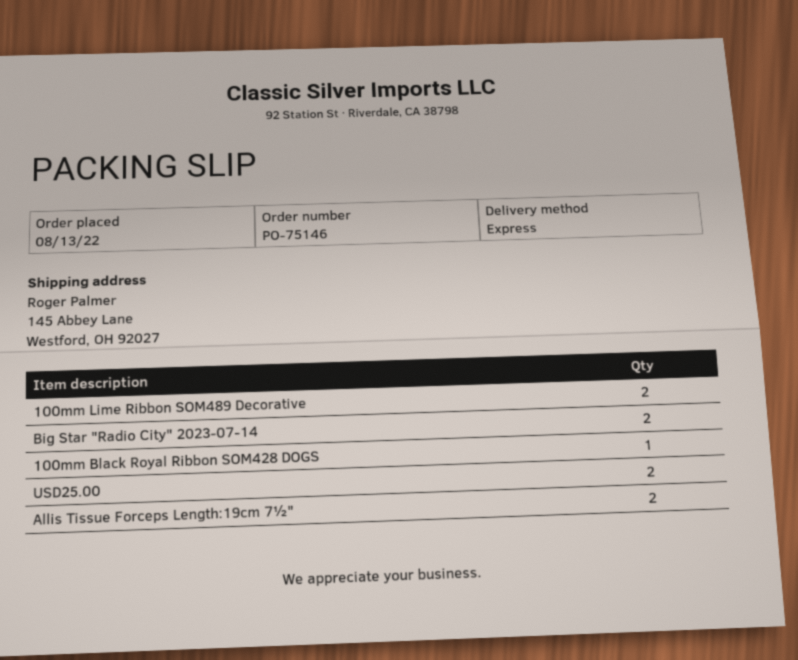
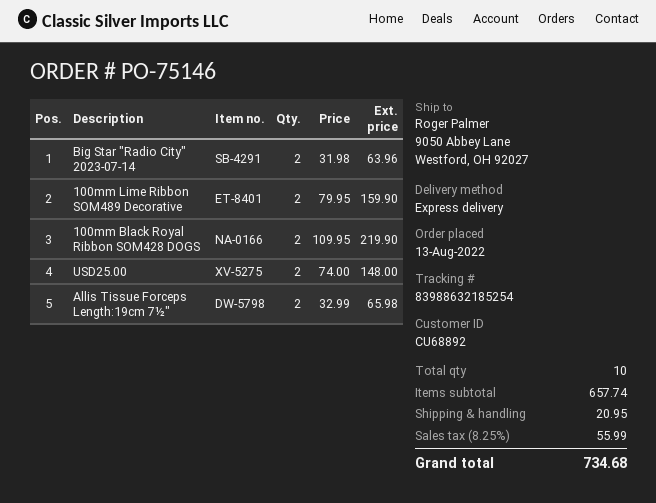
ship to: 145 Abbey Lane, Westford, OH 92027 -> 9050 Abbey Lane, Westford, OH 92027
100mm Black Royal Ribbon SOM428 DOGS: 1 -> 2

